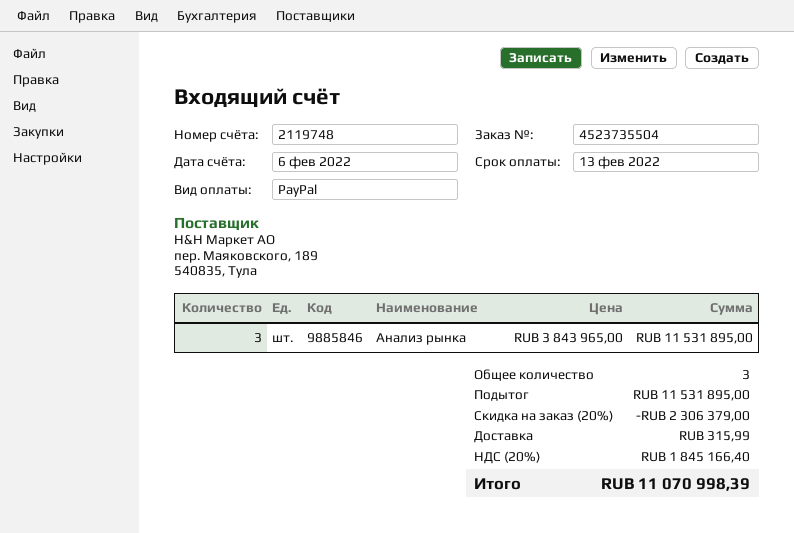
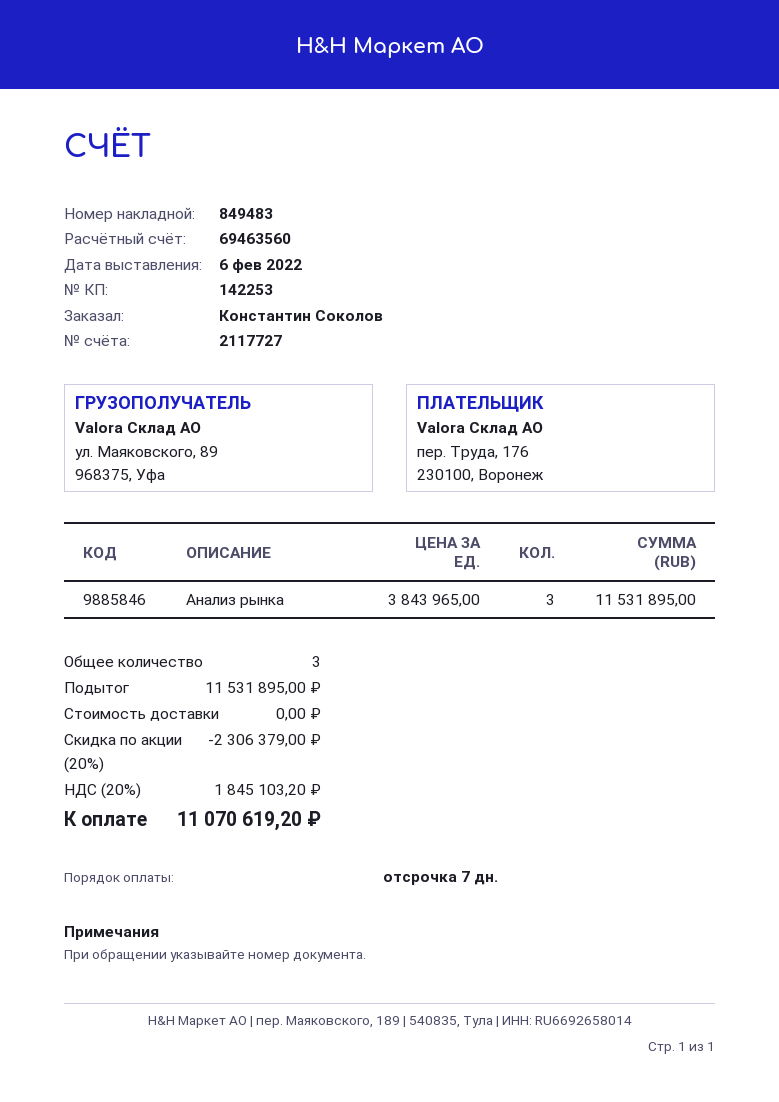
invoice number: 2119748 -> 2117727
shipping: 315.99 -> 0.00
tax: 20% = 1845166.40 -> 20% = 1845103.20
total: 11070998.39 -> 11070619.20

